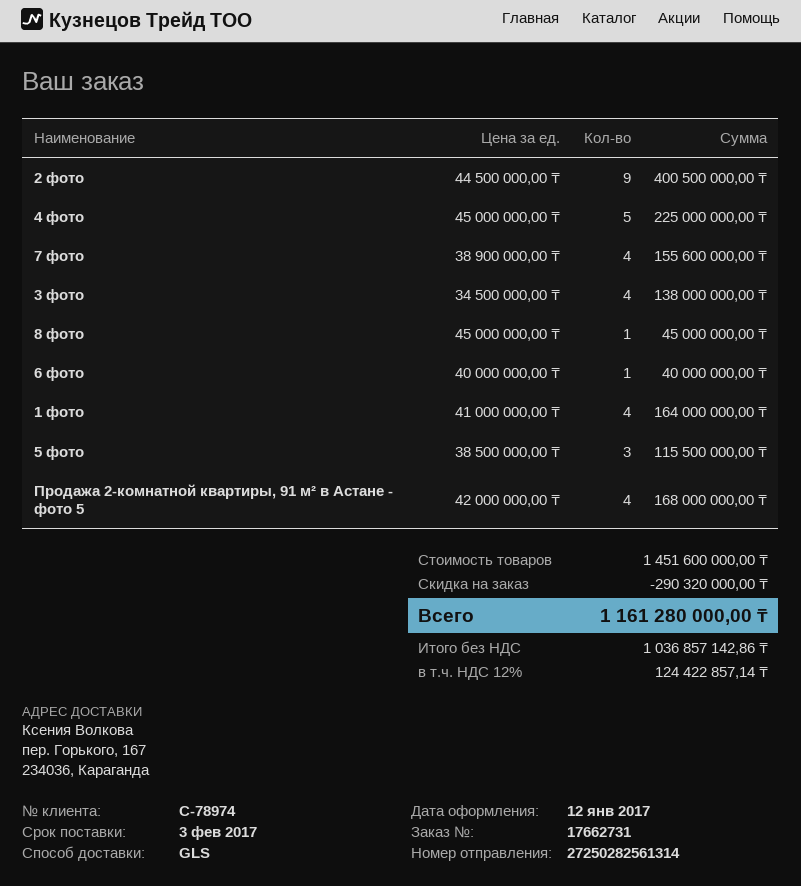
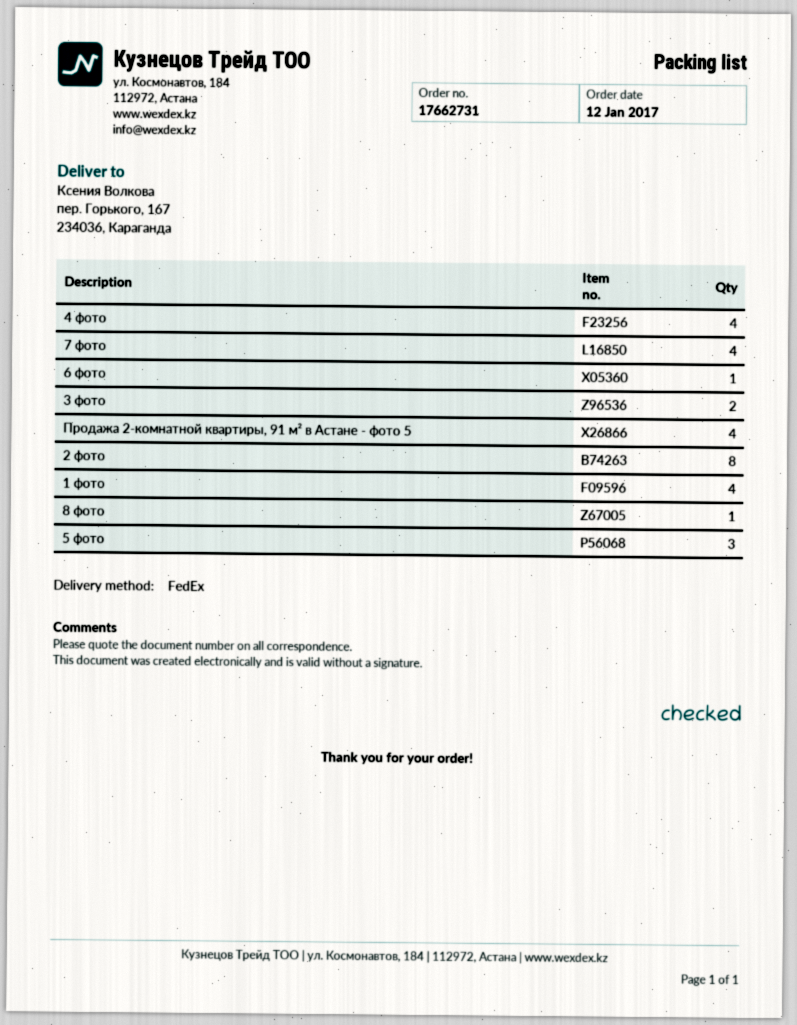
shipping method: GLS -> FedEx
2 фото: 9 -> 8
4 фото: 5 -> 4
3 фото: 4 -> 2

